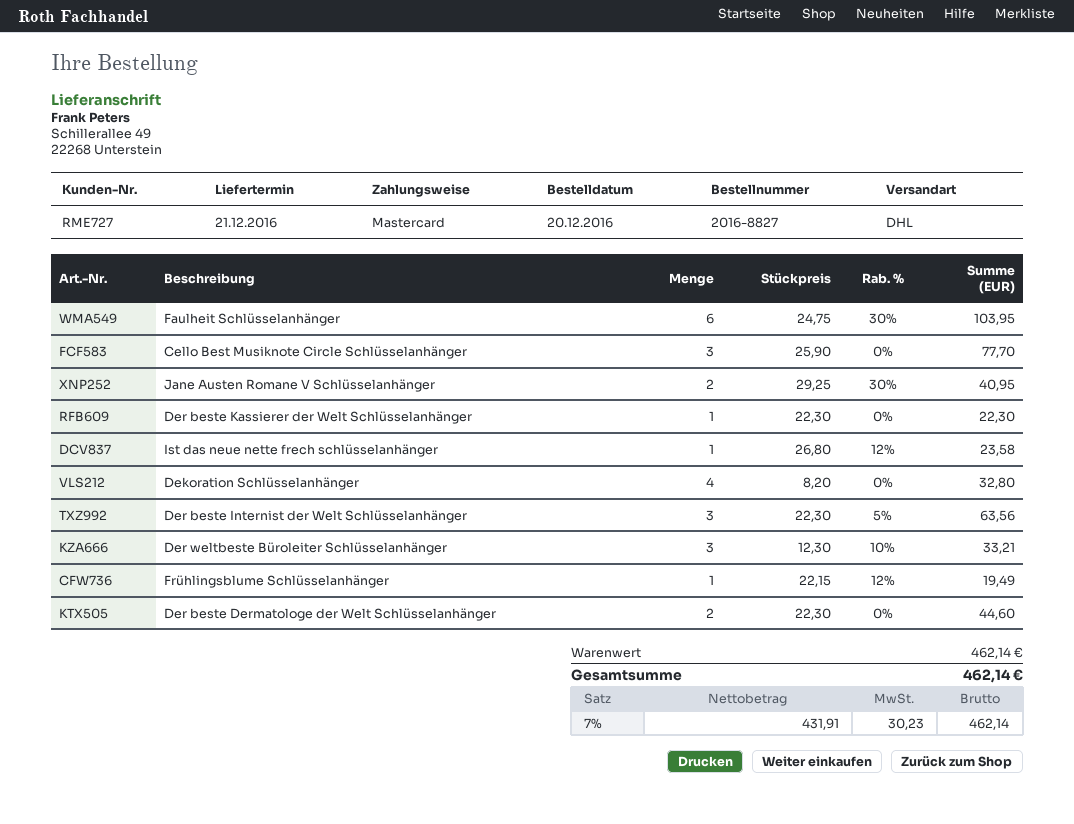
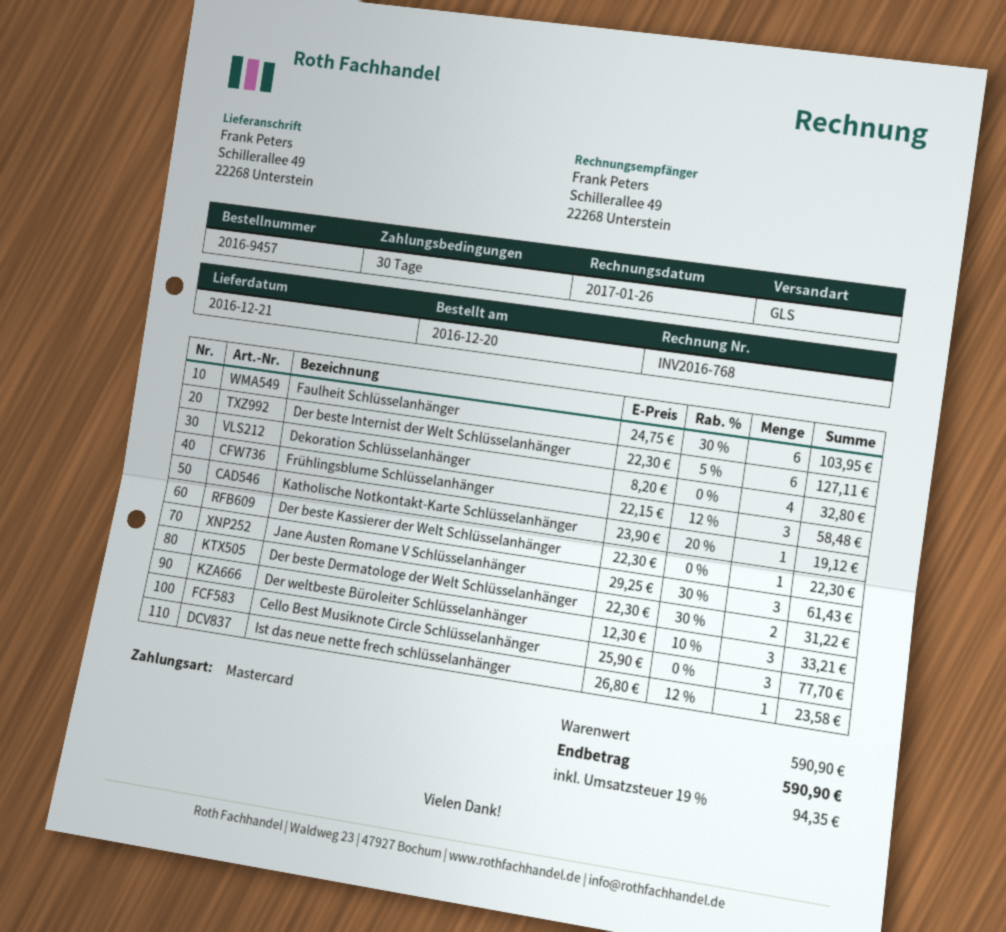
order number: 2016-8827 -> 2016-9457
shipping method: DHL -> GLS
Jane Austen Romane V Schlüsselanhänger: 2 x 29.25 - 30% = 40.95 -> 3 x 29.25 - 30% = 61.43
Der beste Internist der Welt Schlüsselanhänger: 3 x 22.30 - 5% = 63.56 -> 6 x 22.30 - 5% = 127.11
Frühlingsblume Schlüsselanhänger: 1 x 22.15 - 12% = 19.49 -> 3 x 22.15 - 12% = 58.48
Der beste Dermatologe der Welt Schlüsselanhänger: 2 x 22.30 = 44.60 -> 2 x 22.30 - 30% = 31.22
Katholische Notkontakt-Karte Schlüsselanhänger: none -> 1 x 23.90 - 20% = 19.12
subtotal: 462.14 -> 590.90
tax: 7% = 30.23 -> 19% = 94.35
total: 462.14 -> 590.90

